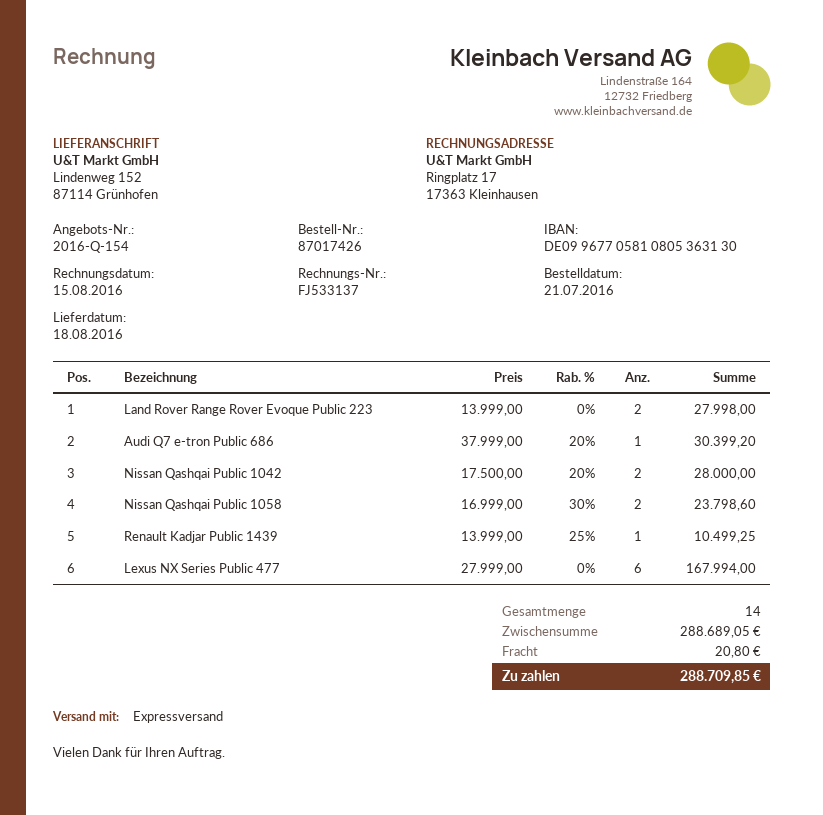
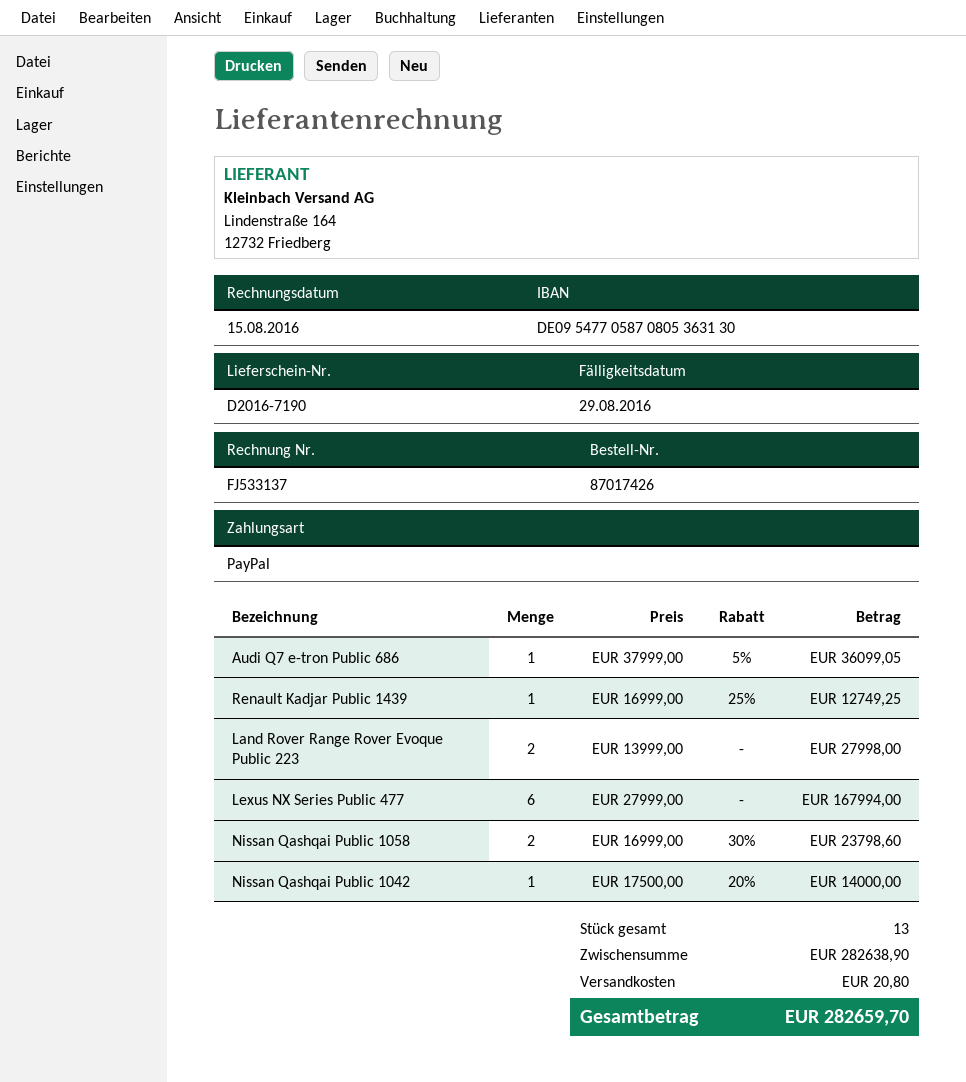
bank account: DE09967705810805363130 -> DE09547705870805363130
Audi Q7 e-tron Public 686: 1 x 37999.00 - 20% = 30399.20 -> 1 x 37999.00 - 5% = 36099.05
Nissan Qashqai Public 1042: 2 x 17500.00 - 20% = 28000.00 -> 1 x 17500.00 - 20% = 14000.00
Renault Kadjar Public 1439: 1 x 13999.00 - 25% = 10499.25 -> 1 x 16999.00 - 25% = 12749.25
total quantity: 14 -> 13
subtotal: 288689.05 -> 282638.90
total: 288709.85 -> 282659.70

